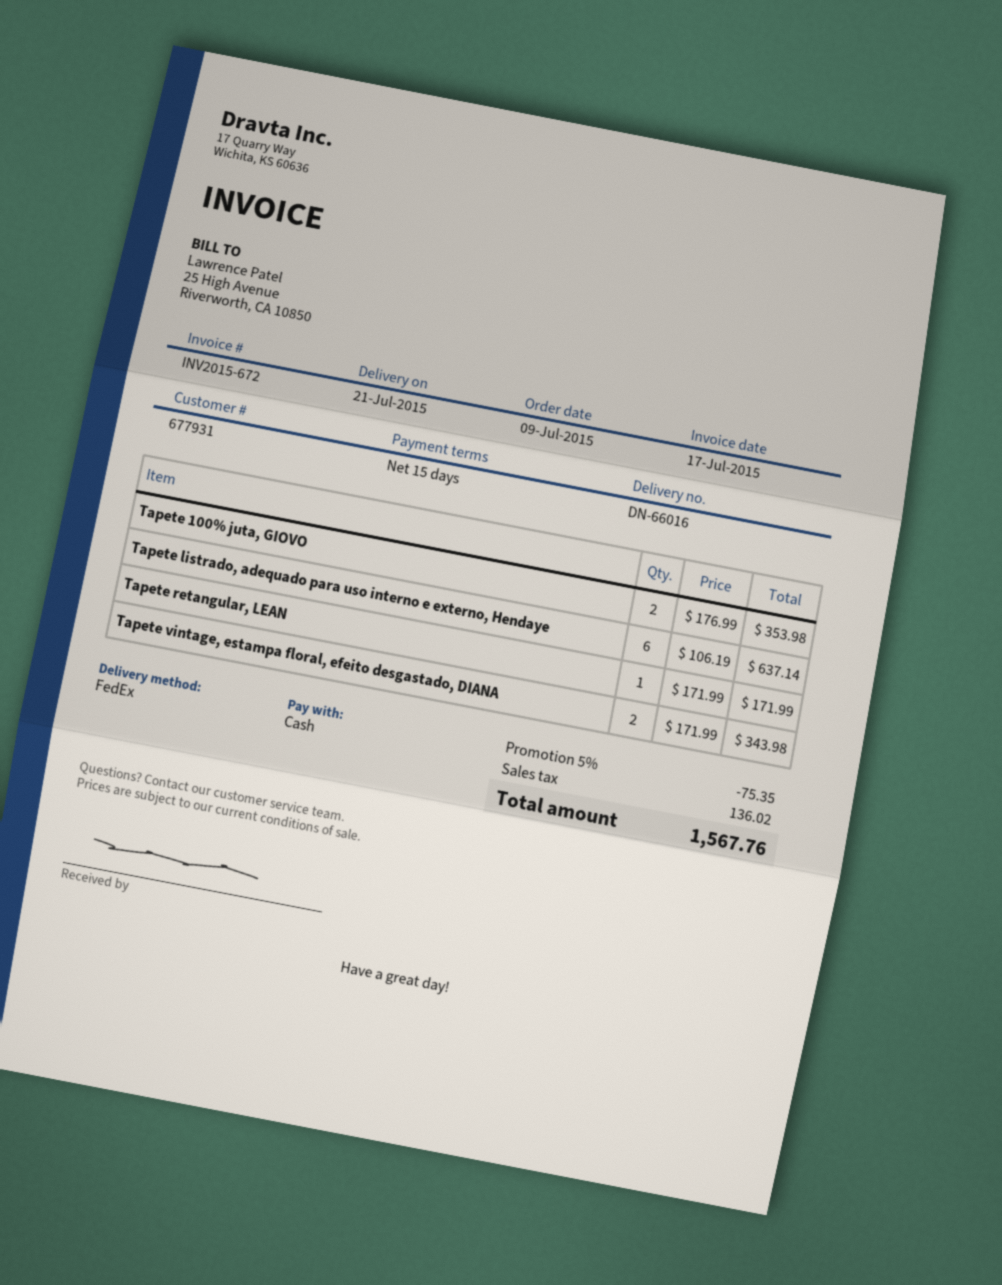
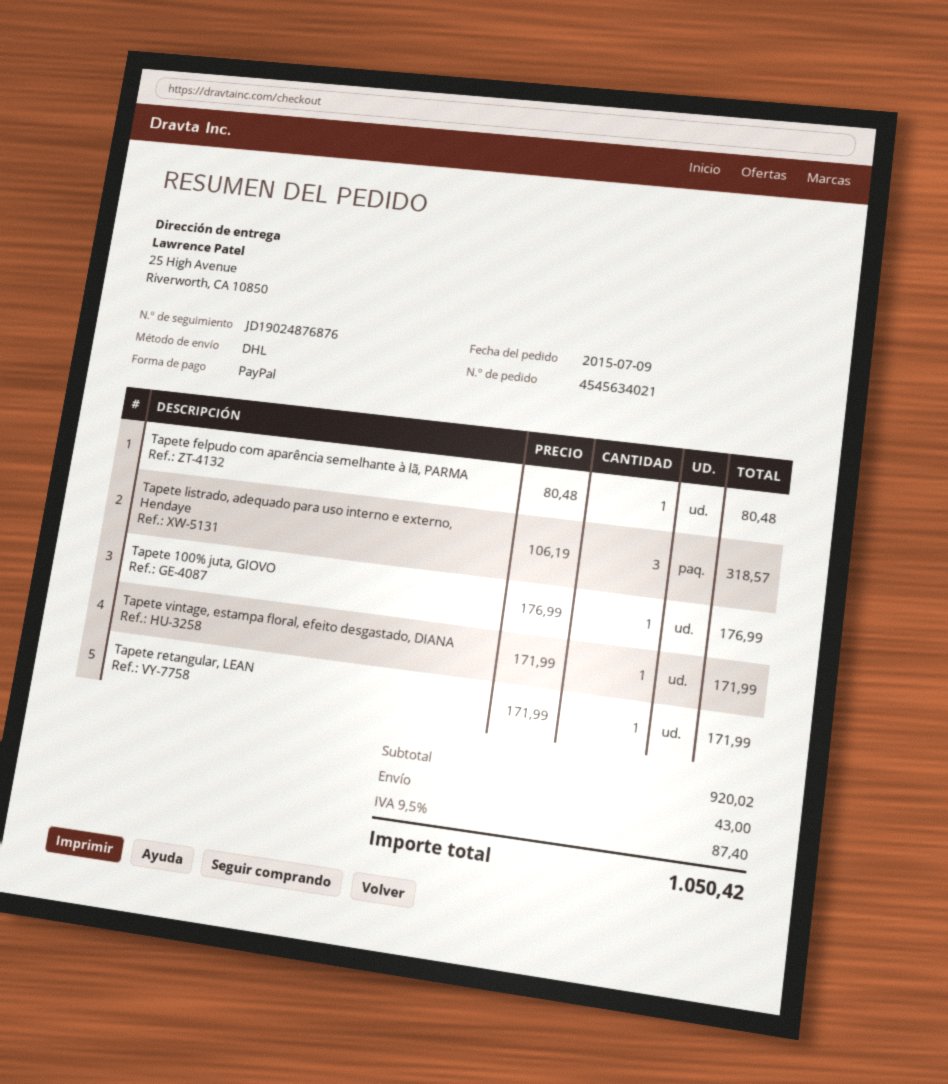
payment method: cash -> PayPal
shipping method: FedEx -> DHL
Tapete 100% juta, GIOVO: 2 x 176.99 = 353.98 -> 1 x 176.99 = 176.99
Tapete listrado, adequado para uso interno e externo, Hendaye: 6 x 106.19 = 637.14 -> 3 x 106.19 = 318.57
Tapete vintage, estampa floral, efeito desgastado, DIANA: 2 x 171.99 = 343.98 -> 1 x 171.99 = 171.99
Tapete felpudo com aparência semelhante à lã, PARMA: none -> 1 x 80.48 = 80.48
discount: 5% = 75.35 -> none
shipping: none -> 43.00
tax: 136.02 -> 87.40
total: 1567.76 -> 1050.42

